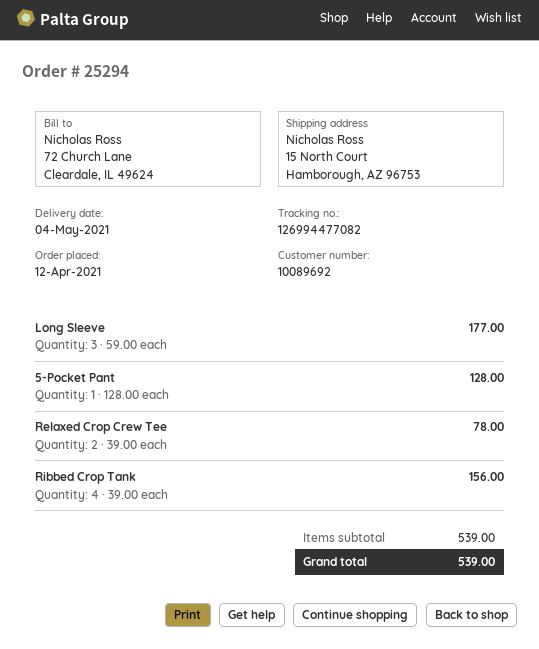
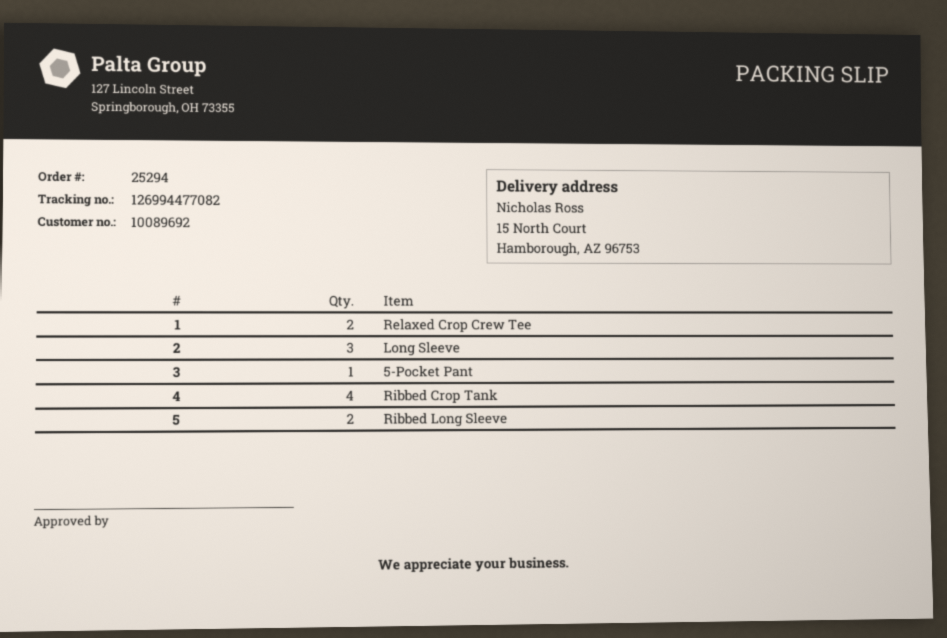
Ribbed Long Sleeve: none -> 2

